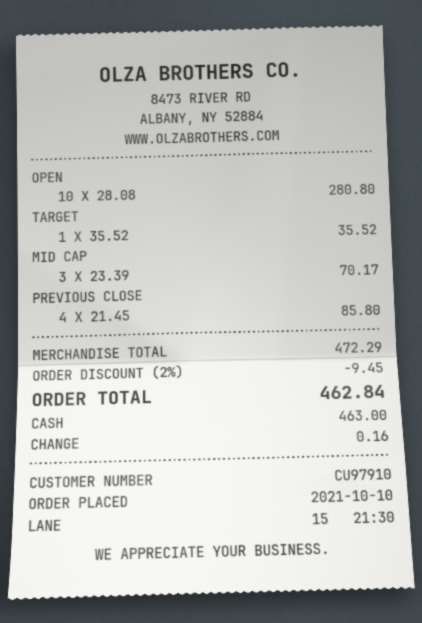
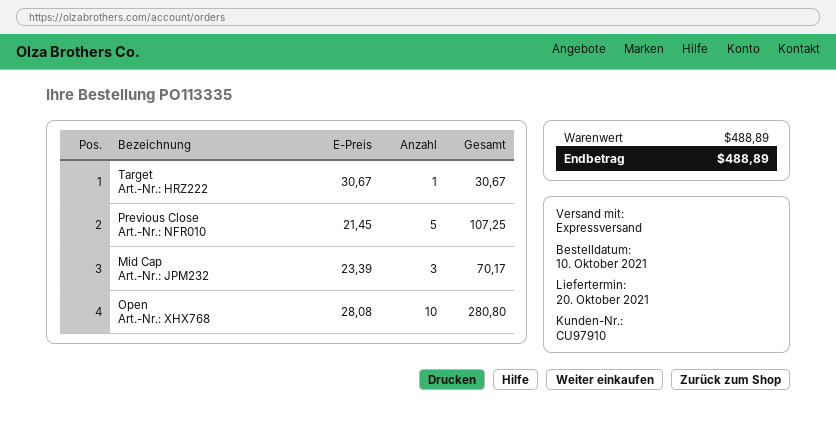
TARGET: 1 x 35.52 = 35.52 -> 1 x 30.67 = 30.67
PREVIOUS CLOSE: 4 x 21.45 = 85.80 -> 5 x 21.45 = 107.25
subtotal: 472.29 -> 488.89
discount: 2% = 9.45 -> none
total: 462.84 -> 488.89

